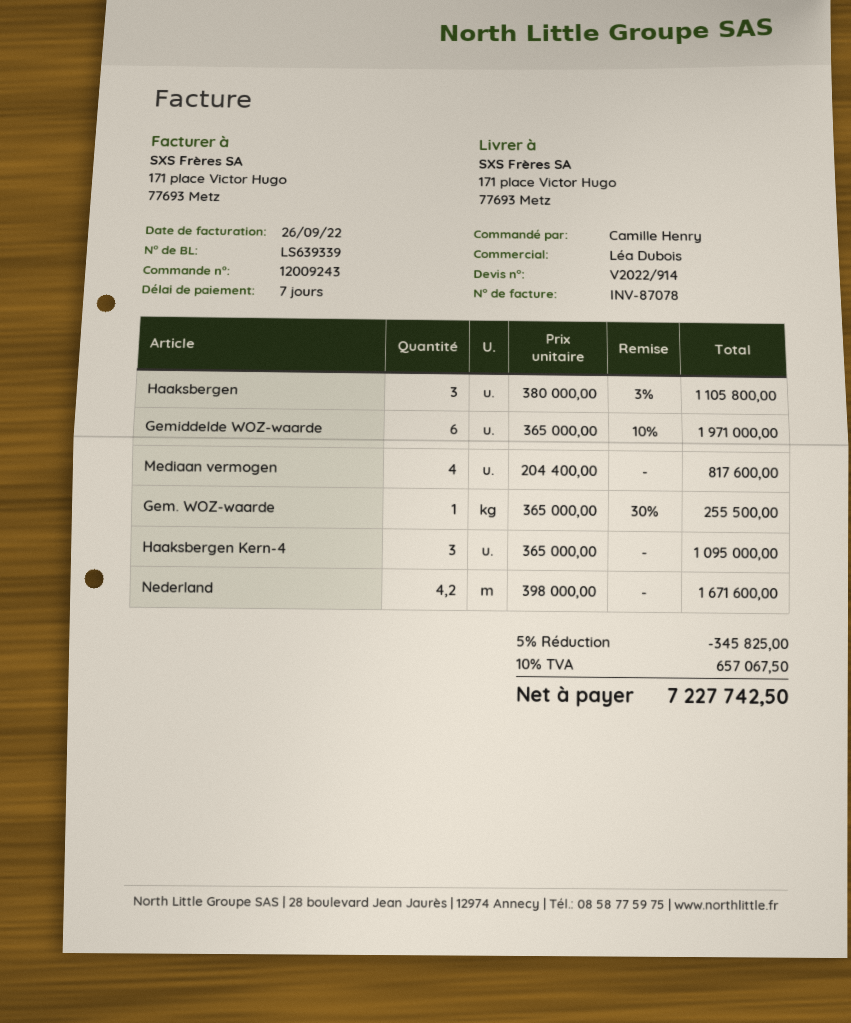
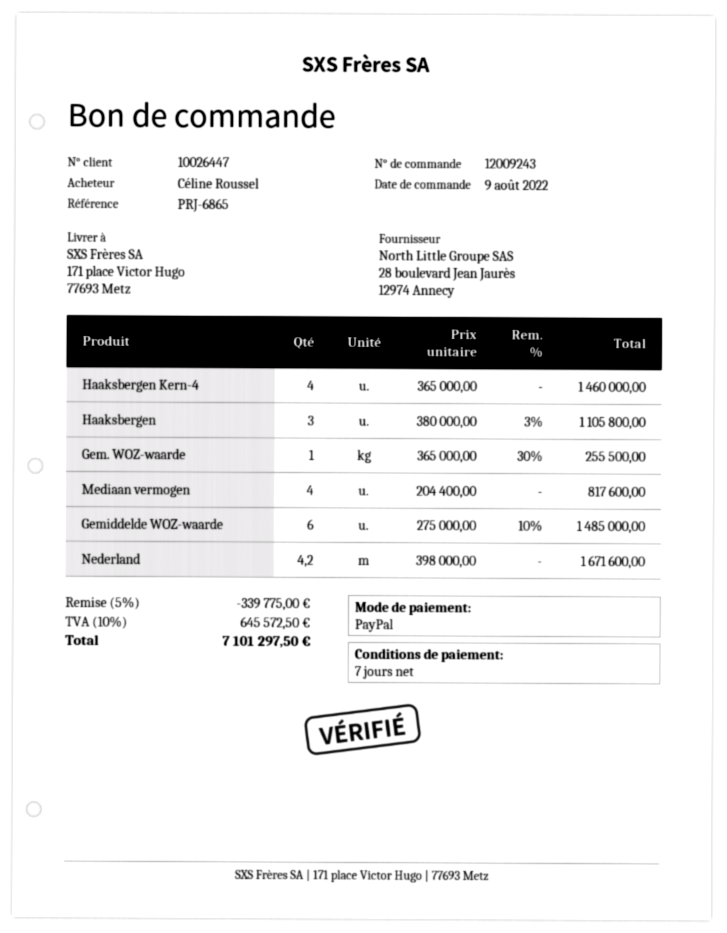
ordered by: Camille Henry -> Céline Roussel
Gemiddelde WOZ-waarde: 6 x 365000.00 - 10% = 1971000.00 -> 6 x 275000.00 - 10% = 1485000.00
Haaksbergen Kern-4: 3 x 365000.00 = 1095000.00 -> 4 x 365000.00 = 1460000.00
discount: 5% = 345825.00 -> 5% = 339775.00
tax: 10% = 657067.50 -> 10% = 645572.50
total: 7227742.50 -> 7101297.50

